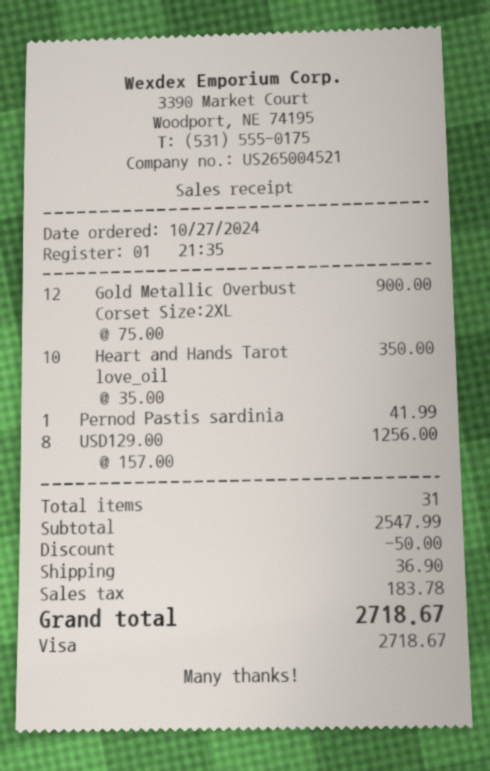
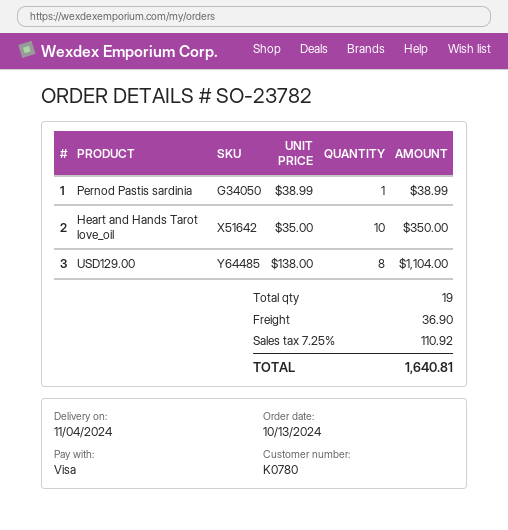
order date: 2024-10-27 -> 2024-10-13
Gold Metallic Overbust Corset Size:2XL: 12 x 75.00 = 900.00 -> none
Pernod Pastis sardinia: 1 x 41.99 = 41.99 -> 1 x 38.99 = 38.99
USD129.00: 8 x 157.00 = 1256.00 -> 8 x 138.00 = 1104.00
total quantity: 31 -> 19
discount: 50.00 -> none
tax: 183.78 -> 110.92
total: 2718.67 -> 1640.81

